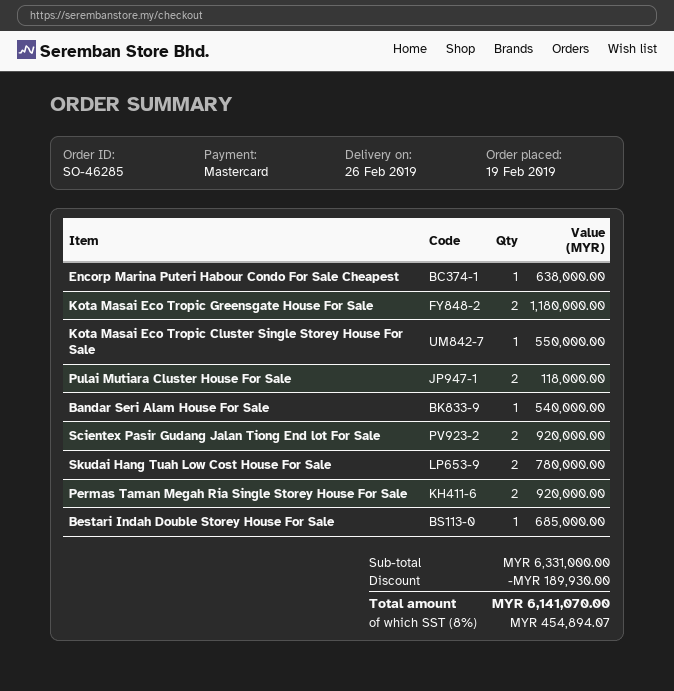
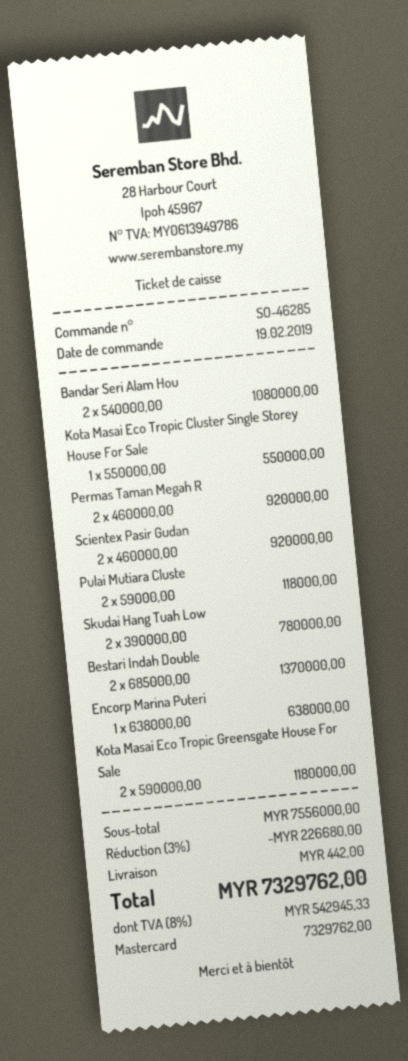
Bandar Seri Alam House For Sale: 1 for 540000.00 -> 2 for 1080000.00
Bestari Indah Double Storey House For Sale: 1 for 685000.00 -> 2 for 1370000.00
subtotal: 6331000.00 -> 7556000.00
discount: 189930.00 -> 226680.00
shipping: none -> 442.00
tax: 8% = 454894.07 -> 8% = 542945.33
total: 6141070.00 -> 7329762.00

